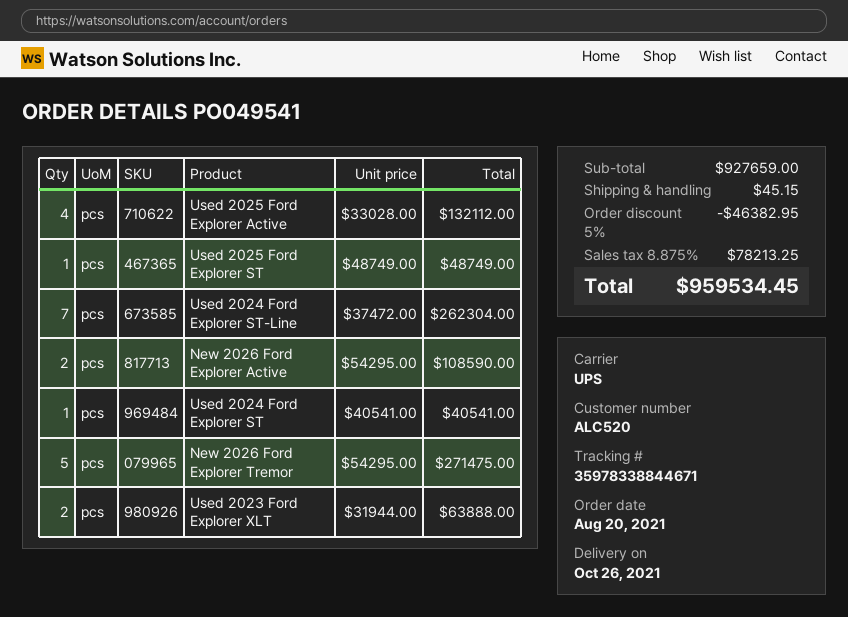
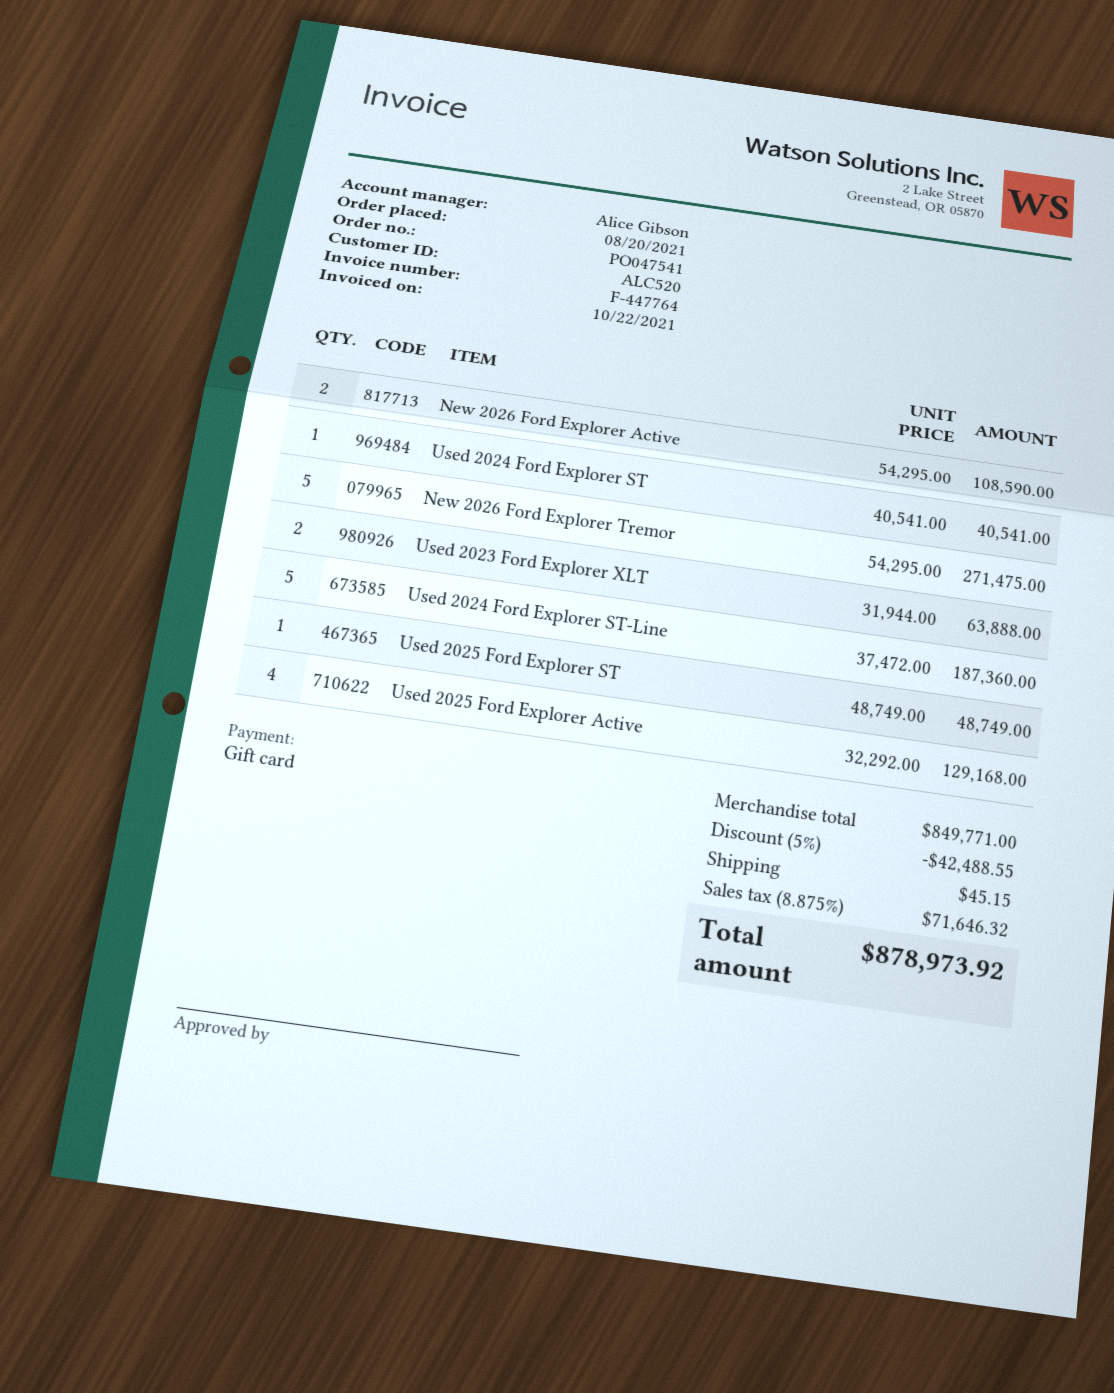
order number: PO049541 -> PO047541
Used 2025 Ford Explorer Active: 4 x 33028.00 = 132112.00 -> 4 x 32292.00 = 129168.00
Used 2024 Ford Explorer ST-Line: 7 x 37472.00 = 262304.00 -> 5 x 37472.00 = 187360.00
subtotal: 927659.00 -> 849771.00
discount: 5% = 46382.95 -> 5% = 42488.55
tax: 8.875% = 78213.25 -> 8.875% = 71646.32
total: 959534.45 -> 878973.92

